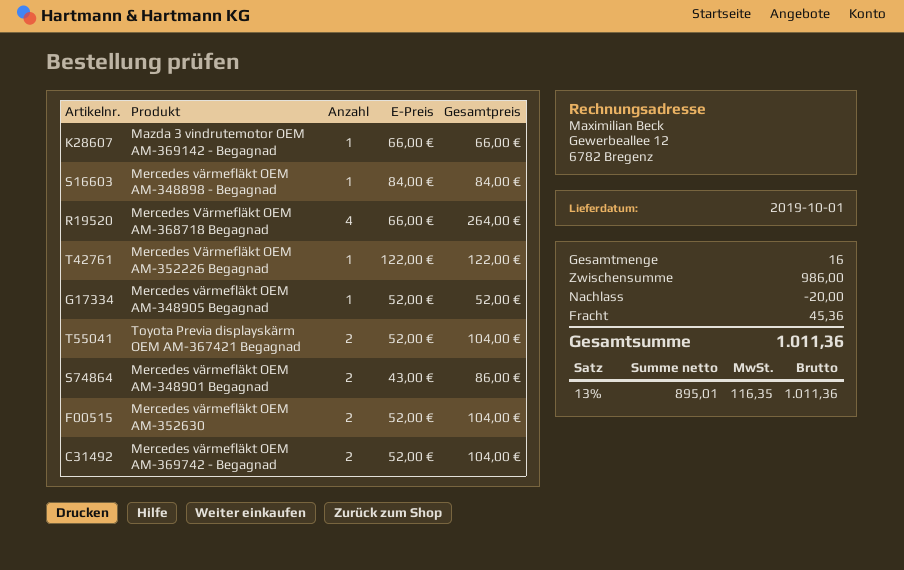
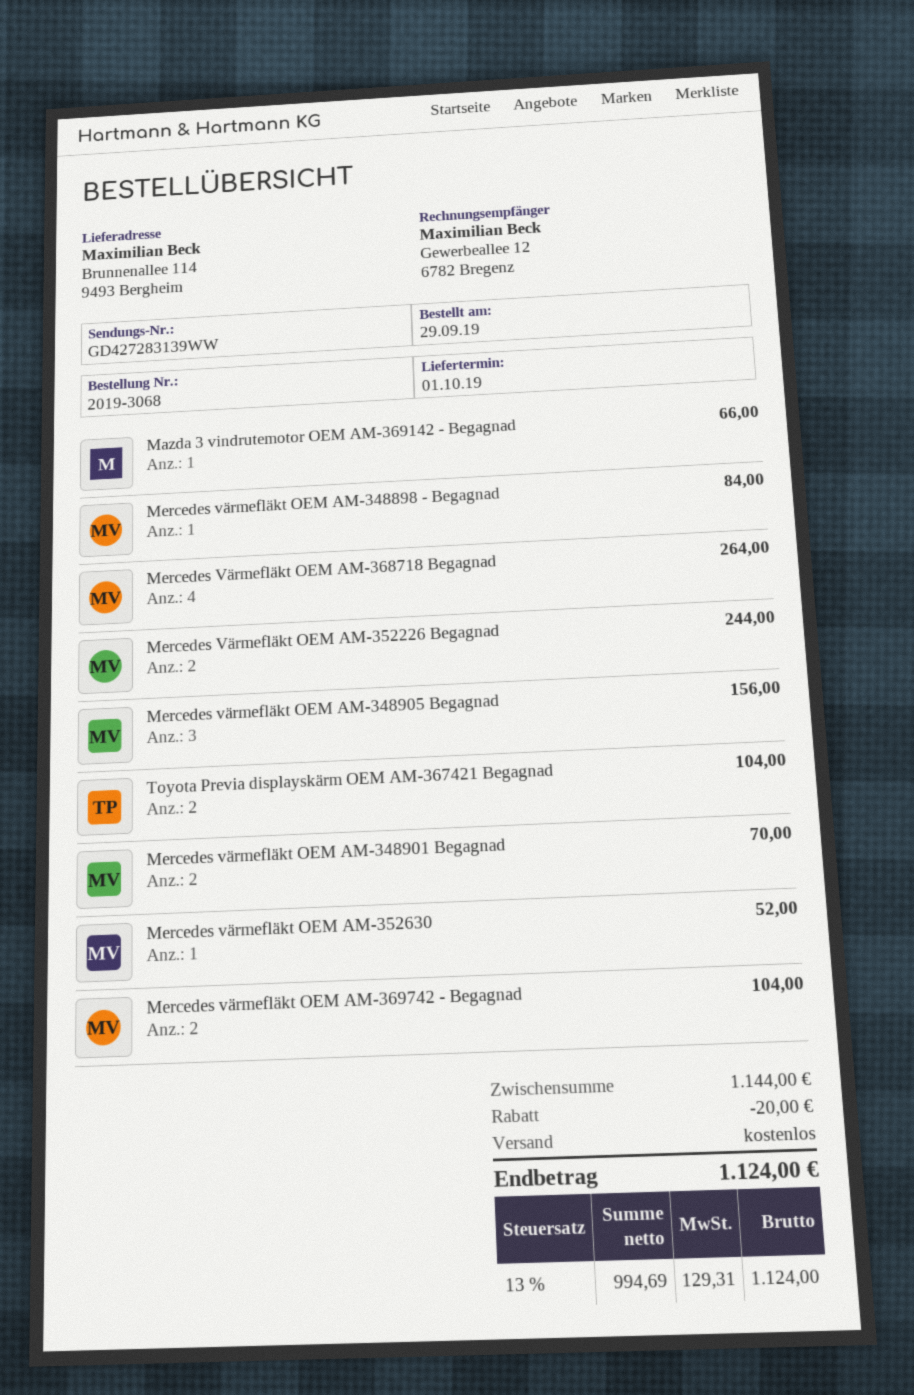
Mercedes Värmefläkt OEM AM-352226 Begagnad: 1 for 122.00 -> 2 for 244.00
Mercedes värmefläkt OEM AM-348905 Begagnad: 1 for 52.00 -> 3 for 156.00
Mercedes värmefläkt OEM AM-348901 Begagnad: 2 for 86.00 -> 2 for 70.00
Mercedes värmefläkt OEM AM-352630: 2 for 104.00 -> 1 for 52.00
subtotal: 986.00 -> 1144.00
shipping: 45.36 -> 0.00
net: 895.01 -> 994.69
tax: 13% = 116.35 -> 13% = 129.31
total: 1011.36 -> 1124.00

